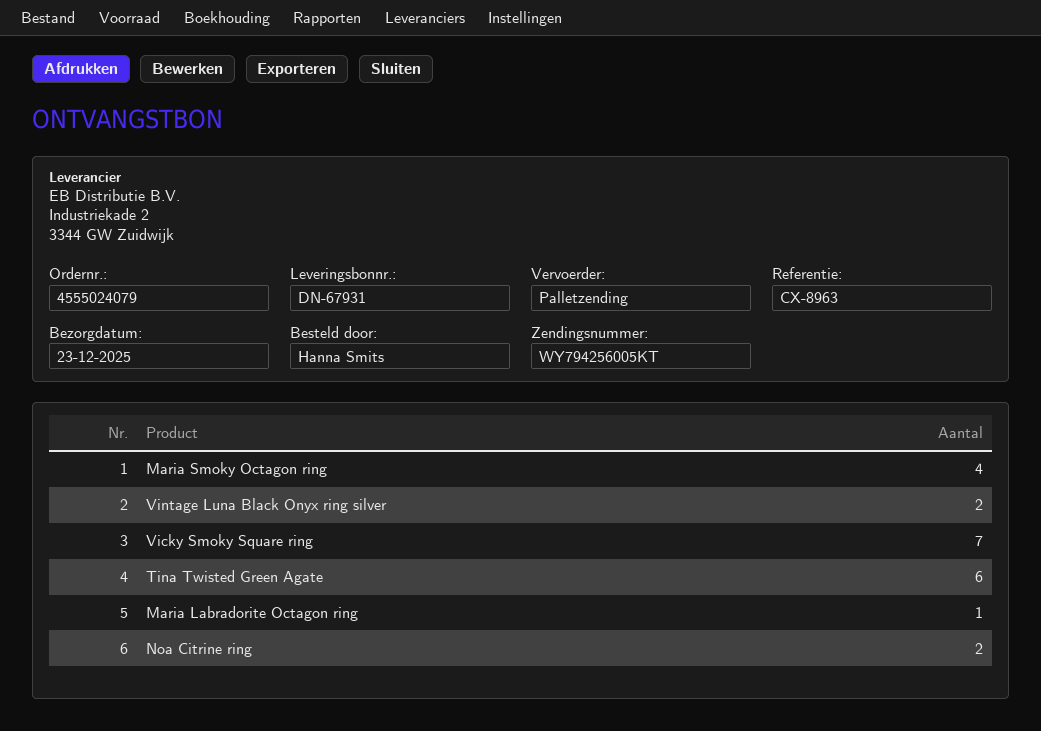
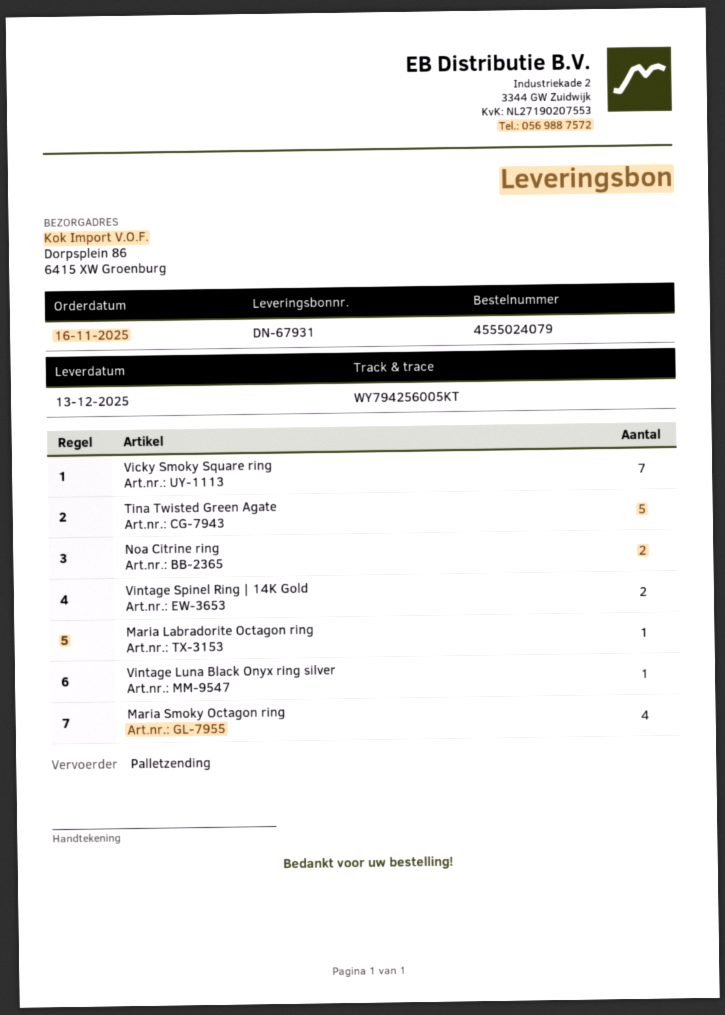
delivery date: 2025-12-23 -> 2025-12-13
Vintage Luna Black Onyx ring silver: 2 -> 1
Tina Twisted Green Agate: 6 -> 5
Vintage Spinel Ring | 14K Gold: none -> 2

